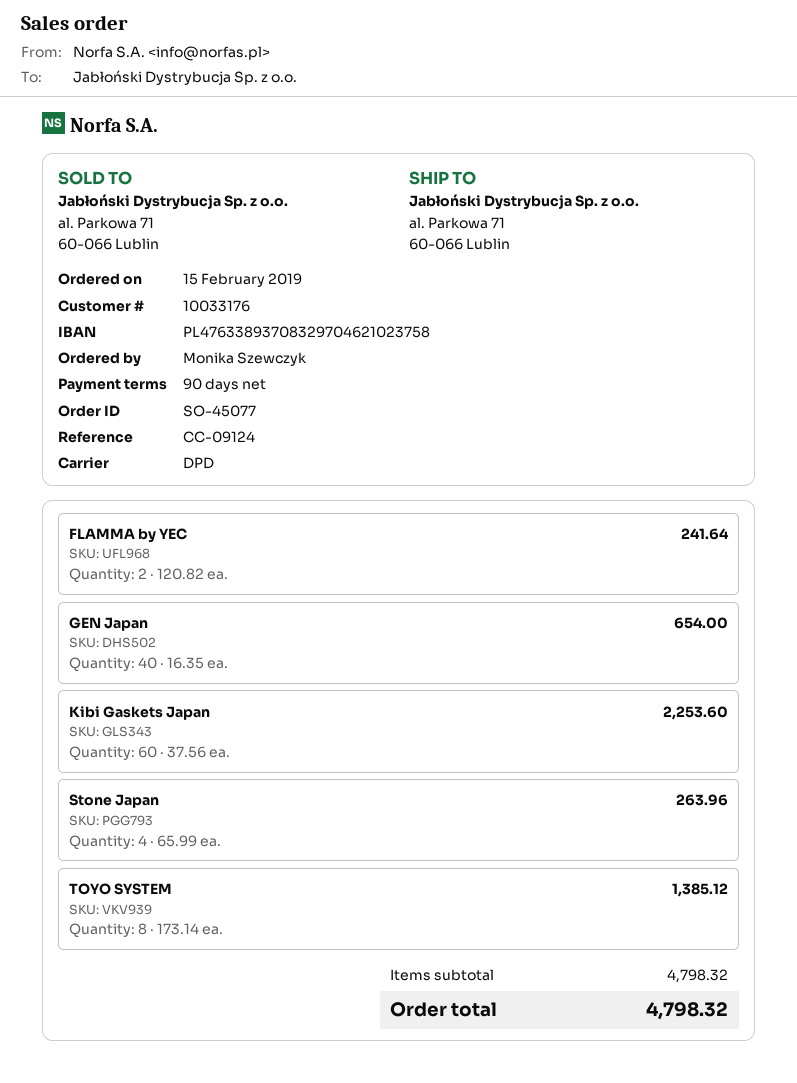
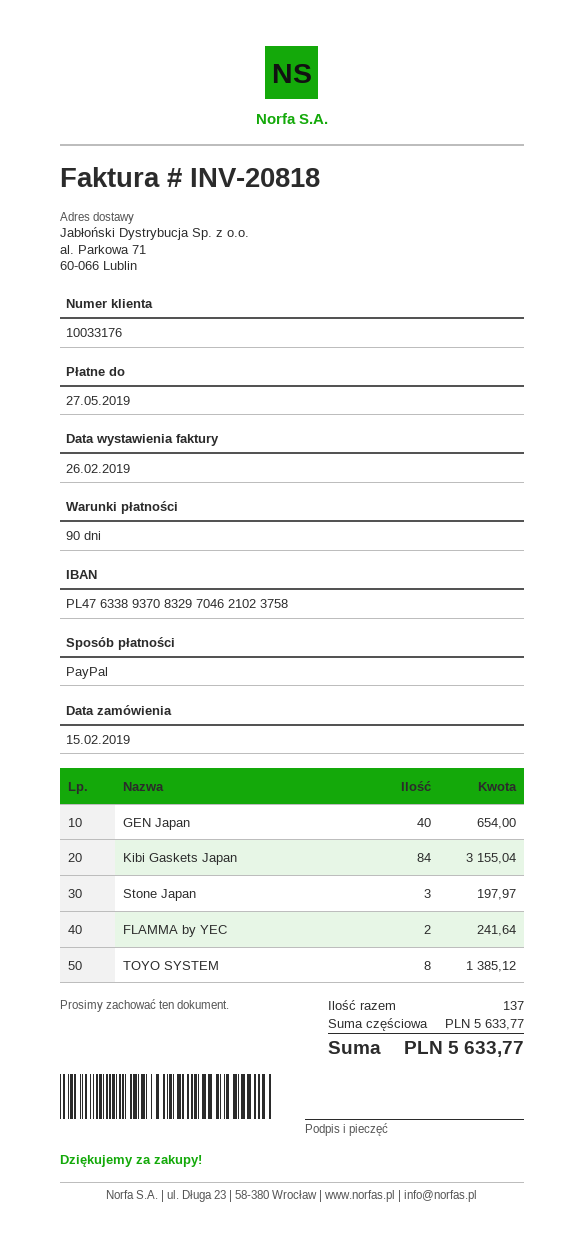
Kibi Gaskets Japan: 60 for 2253.60 -> 84 for 3155.04
Stone Japan: 4 for 263.96 -> 3 for 197.97
subtotal: 4798.32 -> 5633.77
total: 4798.32 -> 5633.77

